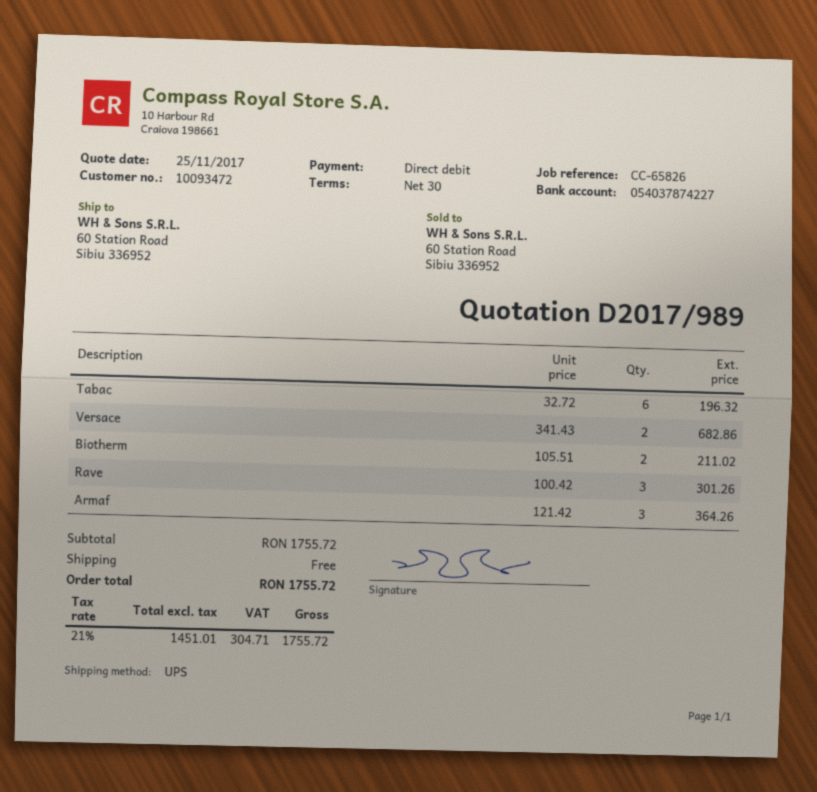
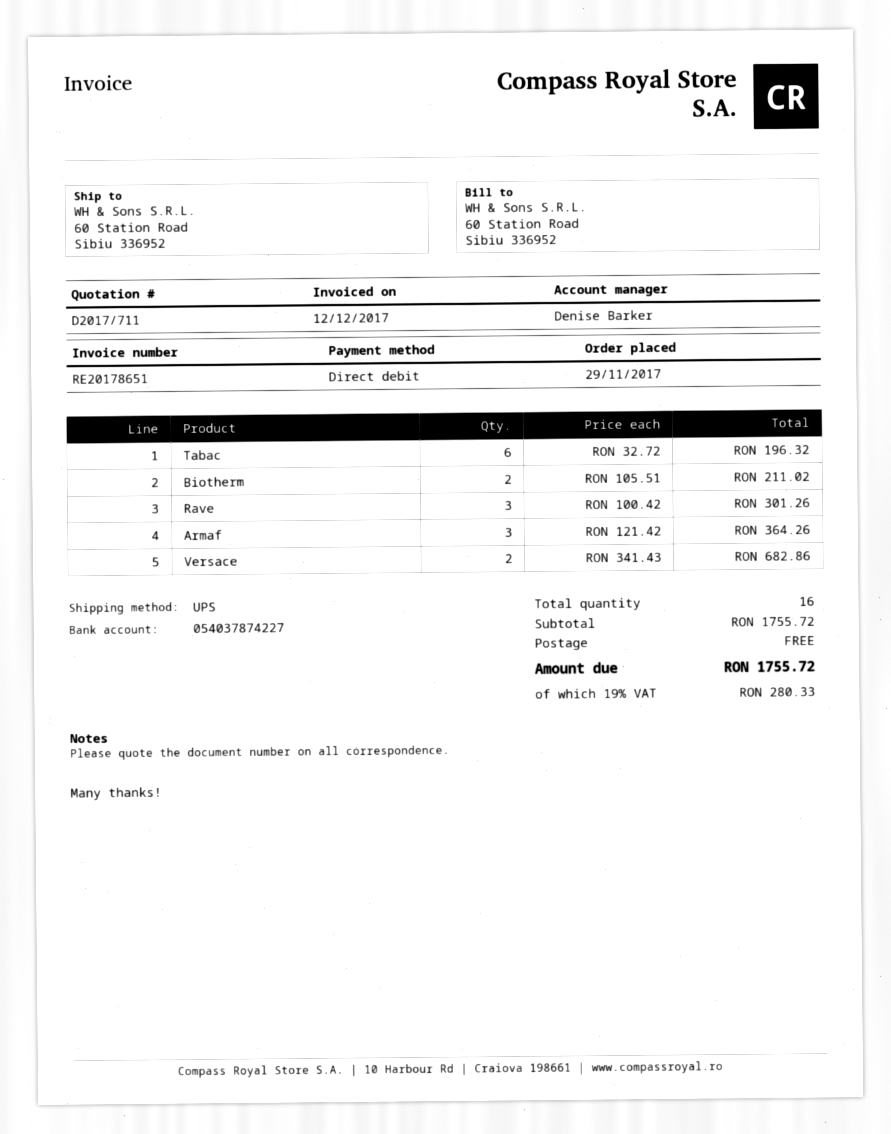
quote number: D2017/989 -> D2017/711
tax: 21% = 304.71 -> 19% = 280.33

